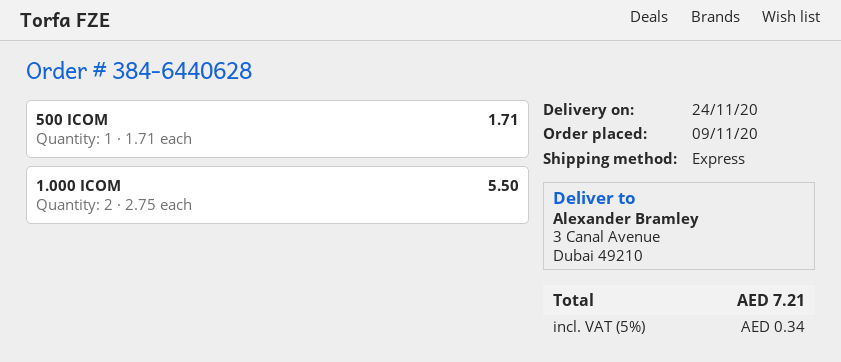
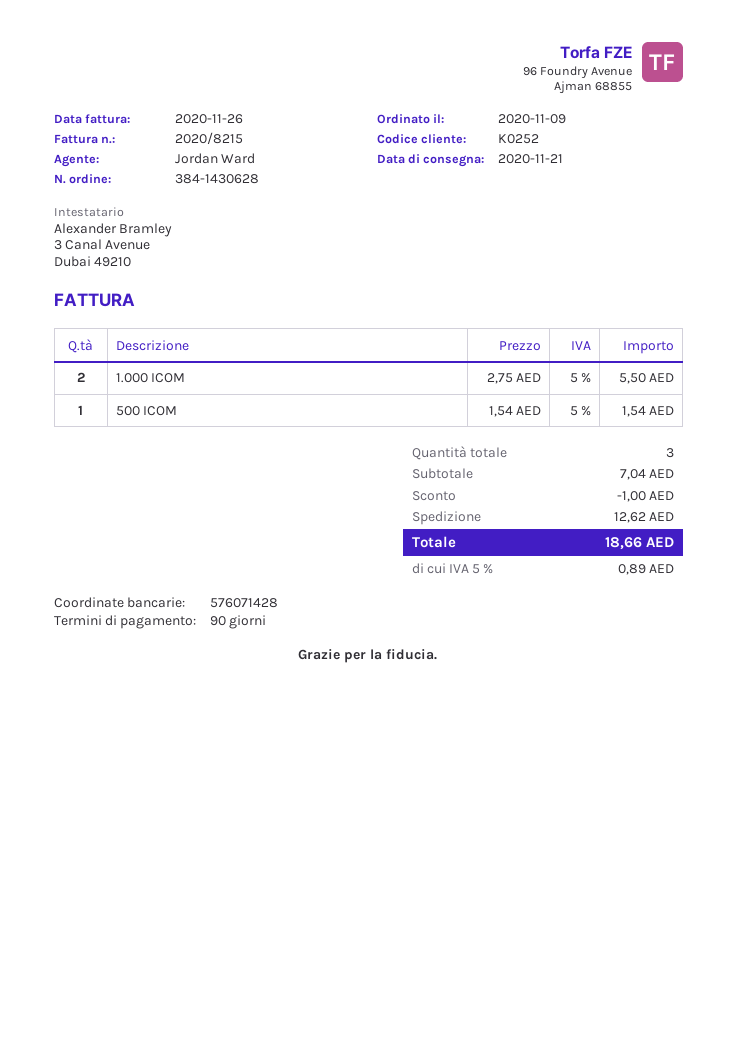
order number: 384-6440628 -> 384-1430628
delivery date: 2020-11-24 -> 2020-11-21
500 ICOM: 1 x 1.71 = 1.71 -> 1 x 1.54 = 1.54
discount: none -> 1.00
shipping: none -> 12.62
tax: 5% = 0.34 -> 5% = 0.89
total: 7.21 -> 18.66

